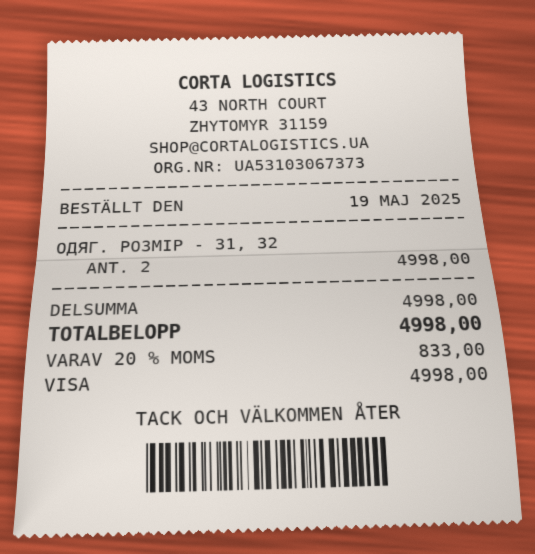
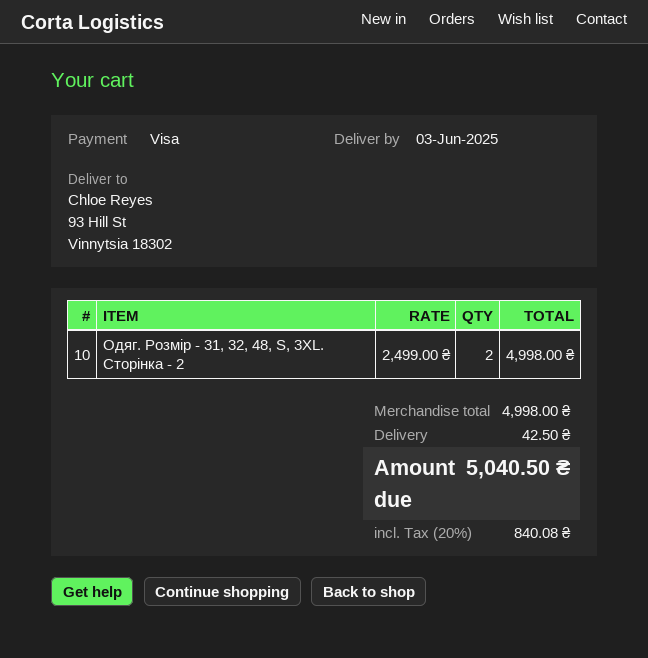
shipping: none -> 42.50
tax: 20% = 833.00 -> 20% = 840.08
total: 4998.00 -> 5040.50

